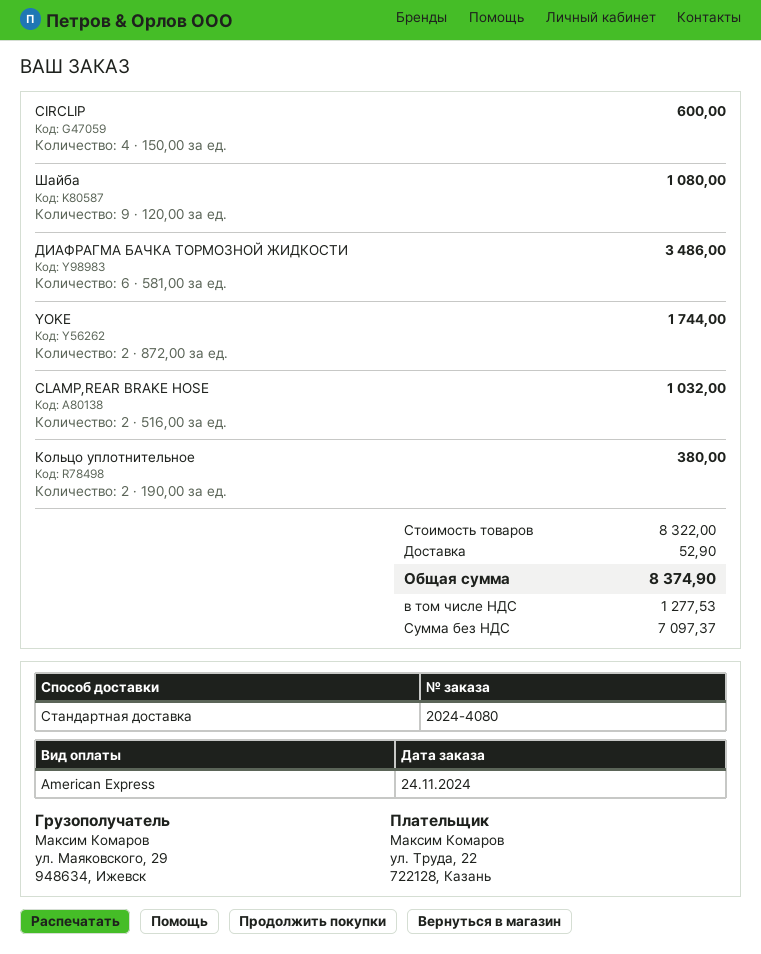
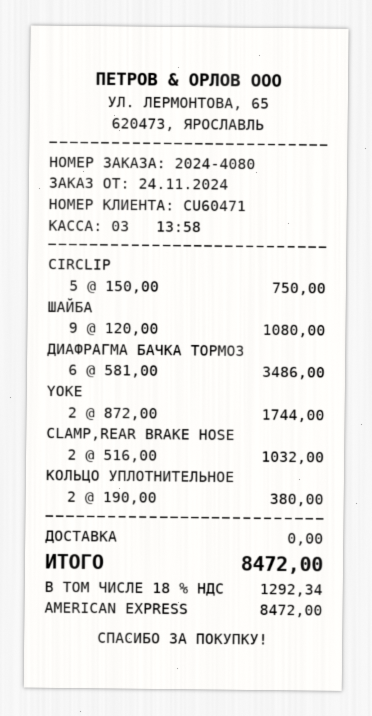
CIRCLIP: 4 x 150.00 = 600.00 -> 5 x 150.00 = 750.00
shipping: 52.90 -> 0.00
tax: 1277.53 -> 1292.34
total: 8374.90 -> 8472.00

